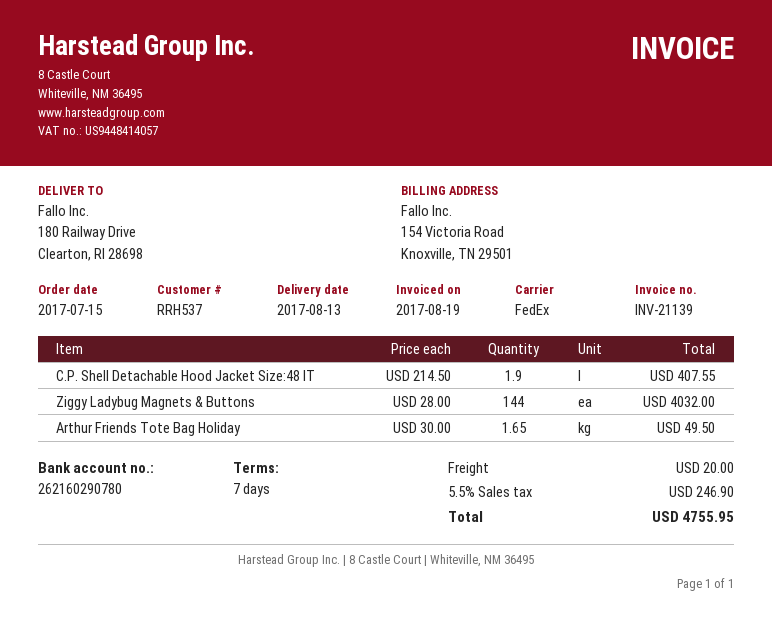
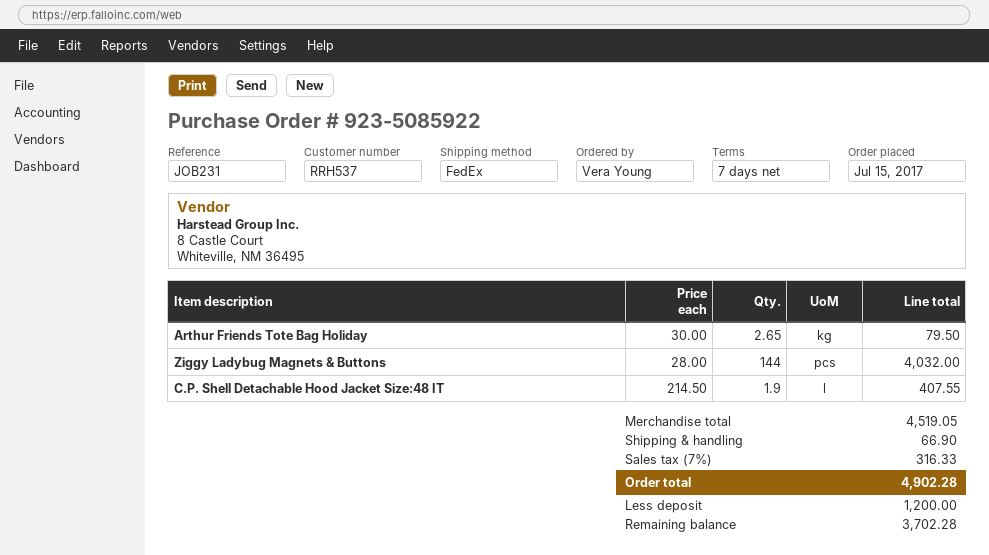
Arthur Friends Tote Bag Holiday: 1.65 x 30.00 = 49.50 -> 2.65 x 30.00 = 79.50
shipping: 20.00 -> 66.90
tax: 5.5% = 246.90 -> 7% = 316.33
total: 4755.95 -> 4902.28

